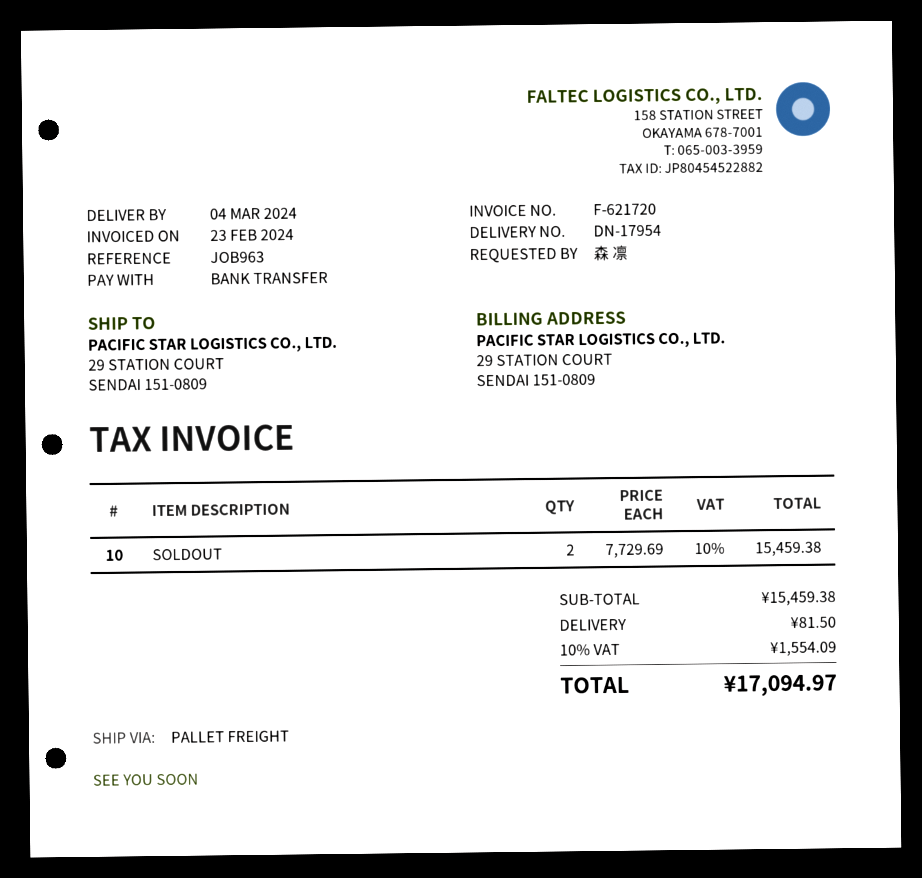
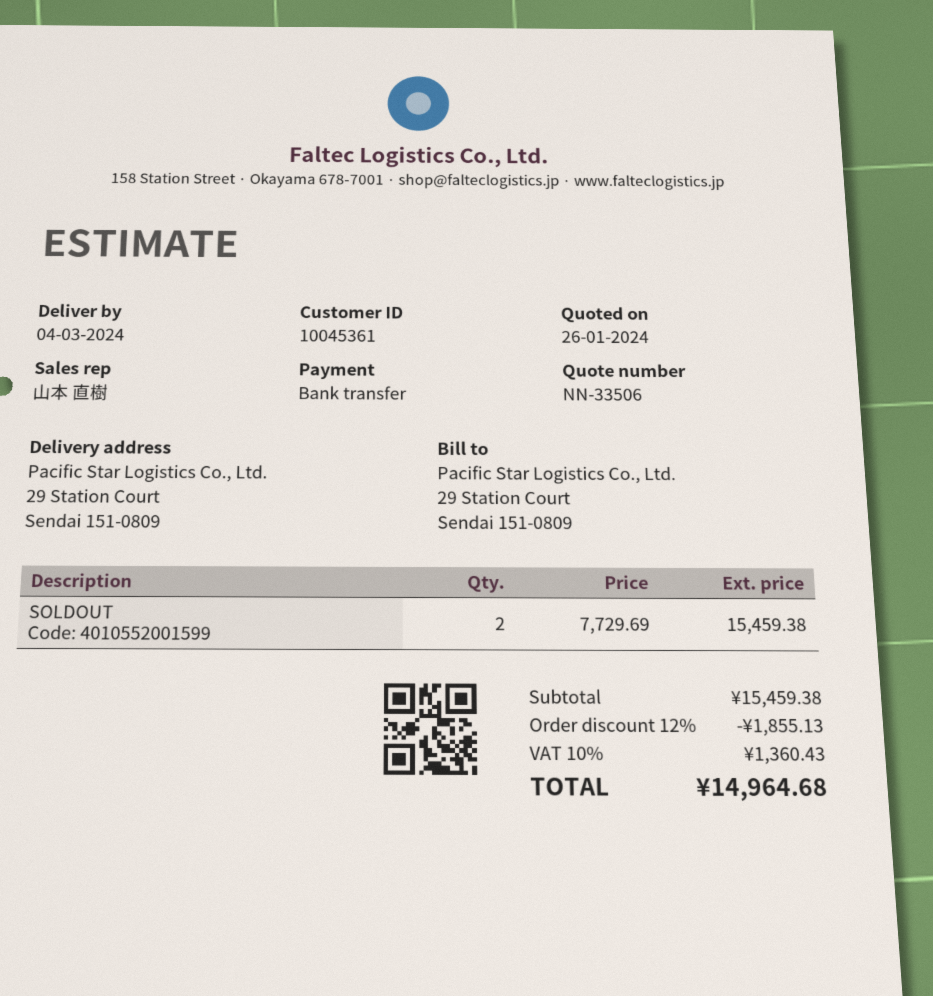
discount: none -> 12% = 1855.13
shipping: 81.50 -> none
tax: 10% = 1554.09 -> 10% = 1360.43
total: 17094.97 -> 14964.68

